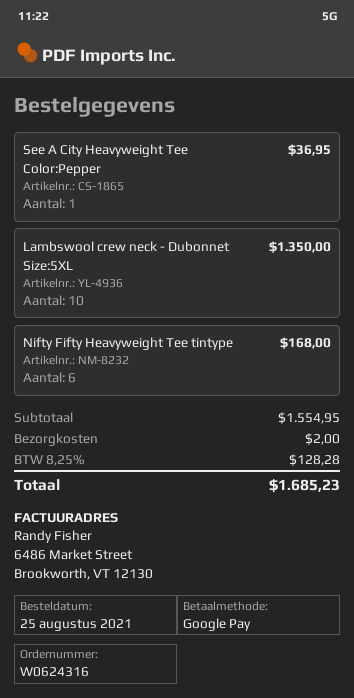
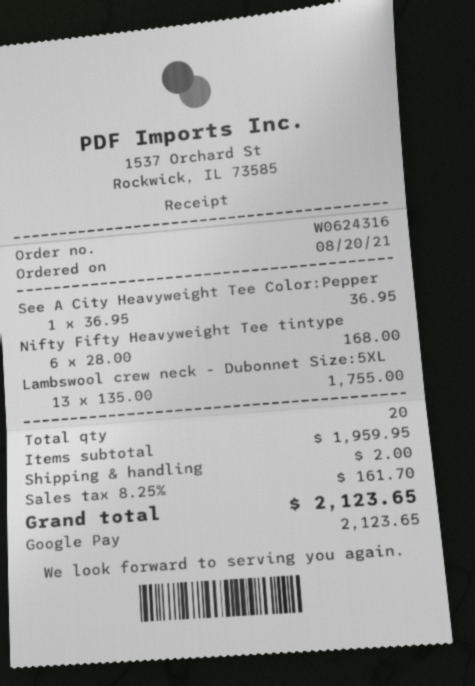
order date: 2021-08-25 -> 2021-08-20
Lambswool crew neck - Dubonnet Size:5XL: 10 for 1350.00 -> 13 for 1755.00
subtotal: 1554.95 -> 1959.95
tax: 8.25% = 128.28 -> 8.25% = 161.70
total: 1685.23 -> 2123.65

